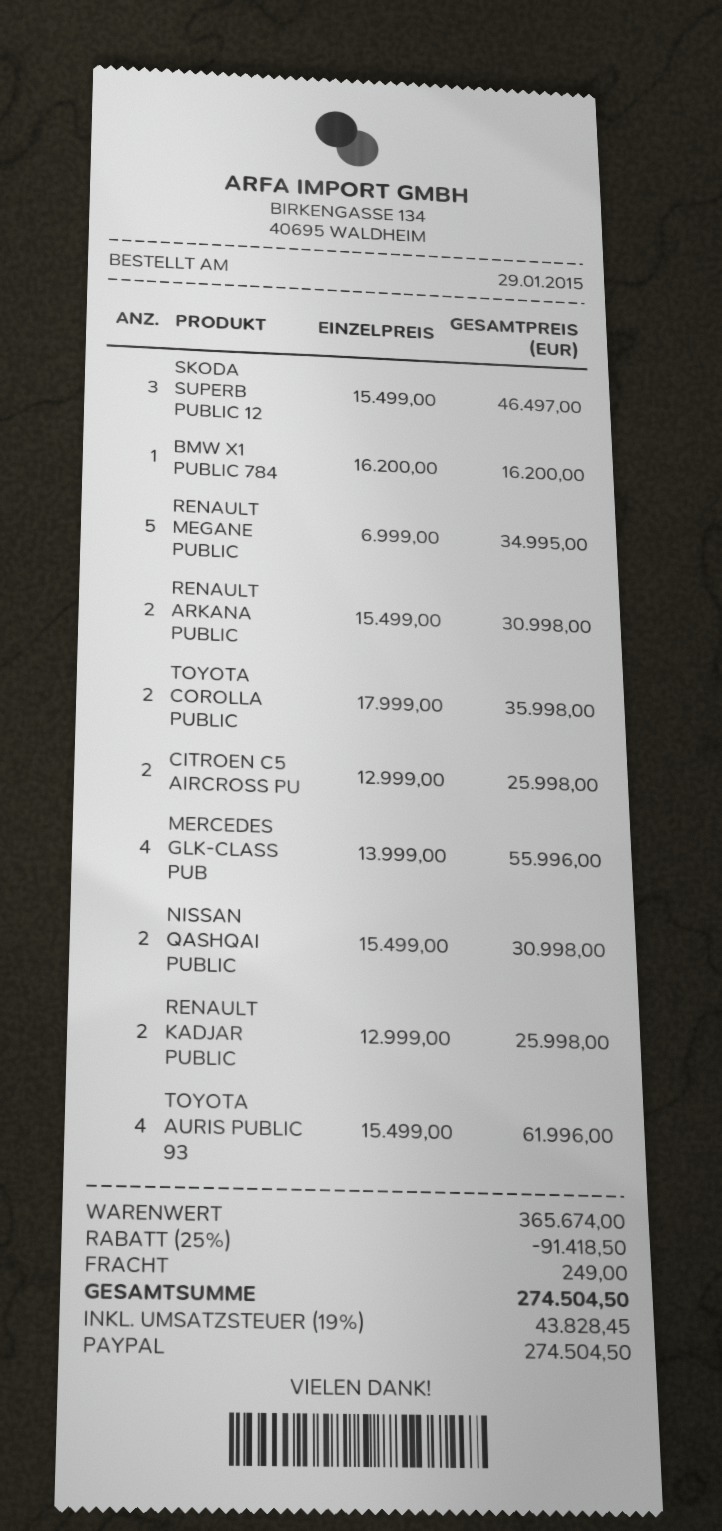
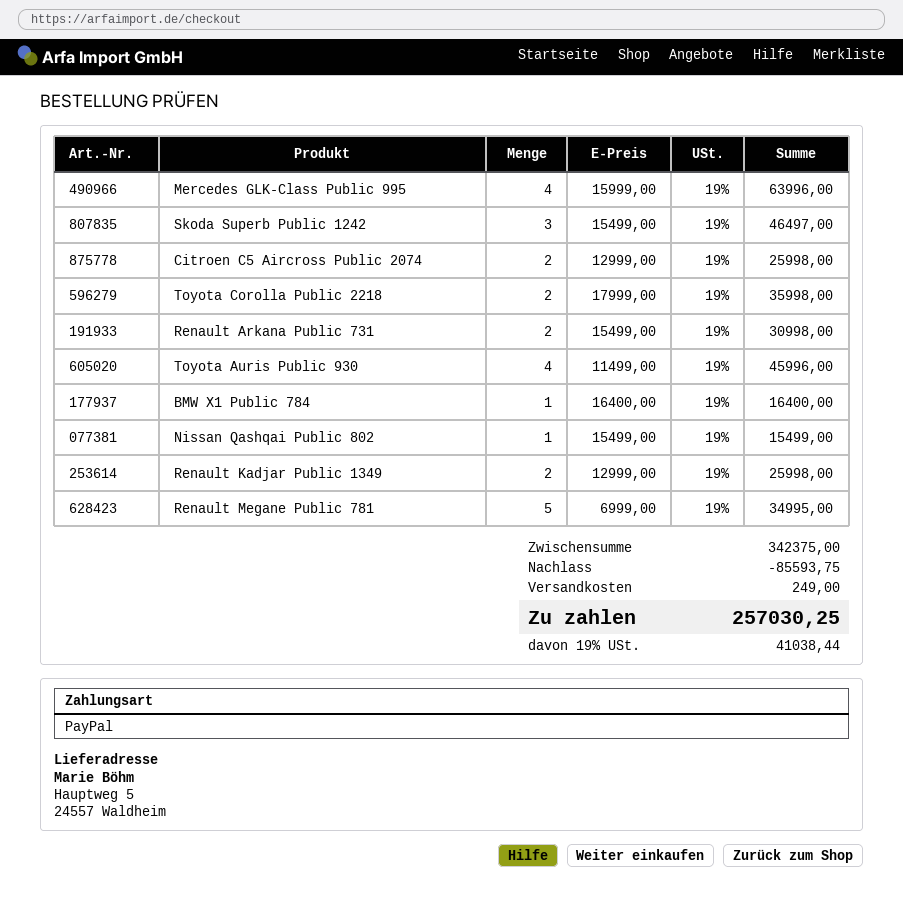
BMW X1 PUBLIC 784: 1 x 16200.00 = 16200.00 -> 1 x 16400.00 = 16400.00
MERCEDES GLK-CLASS PUB: 4 x 13999.00 = 55996.00 -> 4 x 15999.00 = 63996.00
NISSAN QASHQAI PUBLIC: 2 x 15499.00 = 30998.00 -> 1 x 15499.00 = 15499.00
TOYOTA AURIS PUBLIC 93: 4 x 15499.00 = 61996.00 -> 4 x 11499.00 = 45996.00
subtotal: 365674.00 -> 342375.00
discount: 91418.50 -> 85593.75
tax: 19% = 43828.45 -> 19% = 41038.44
total: 274504.50 -> 257030.25

